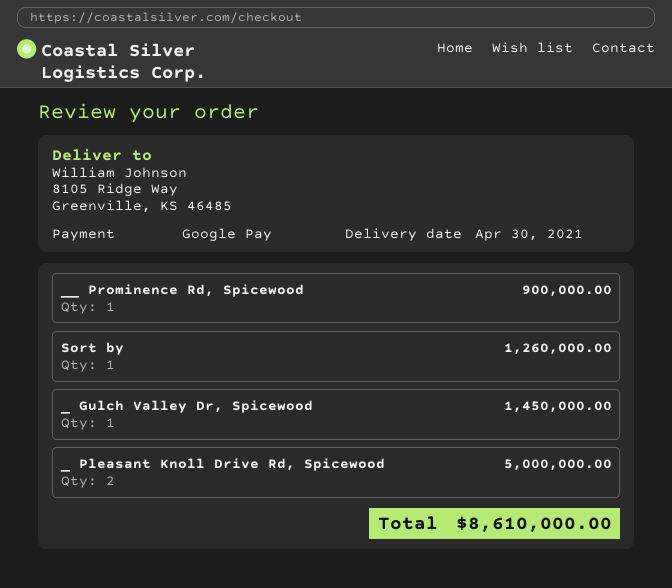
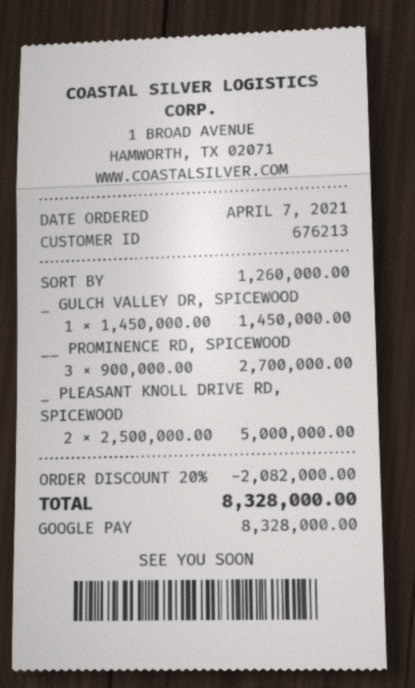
__ Prominence Rd, Spicewood: 1 for 900000.00 -> 3 for 2700000.00
discount: none -> 20% = 2082000.00
total: 8610000.00 -> 8328000.00

